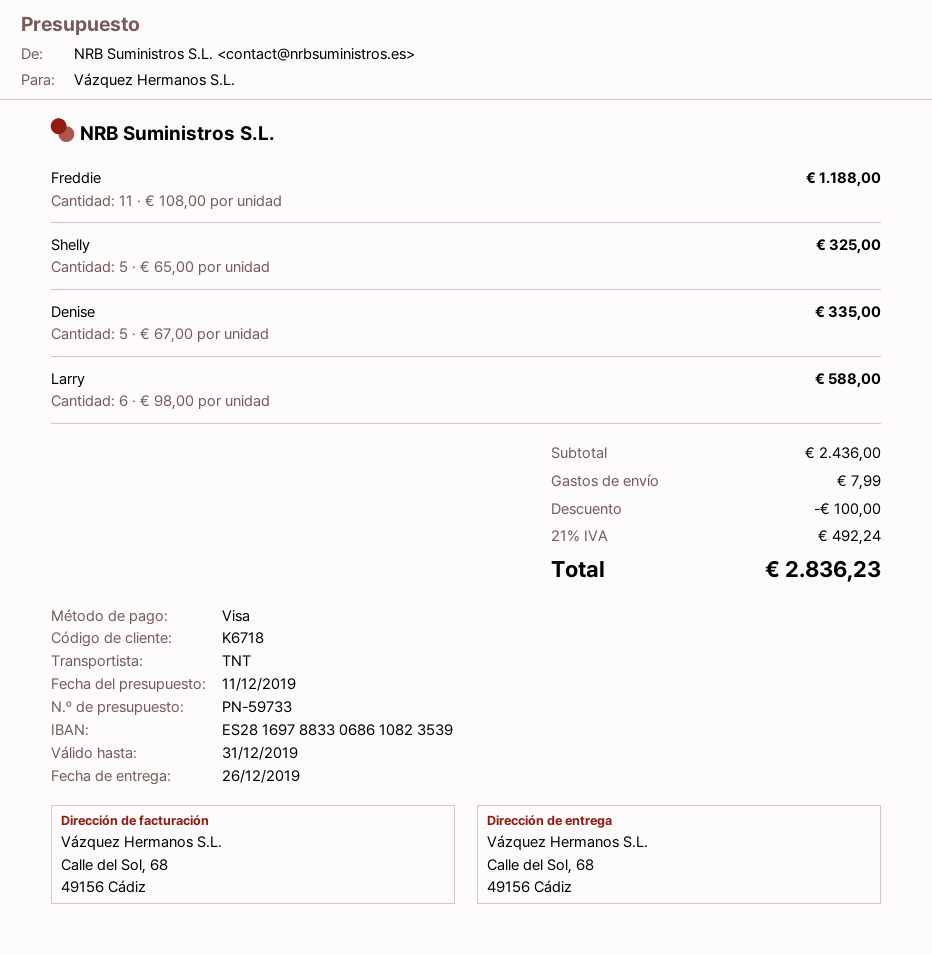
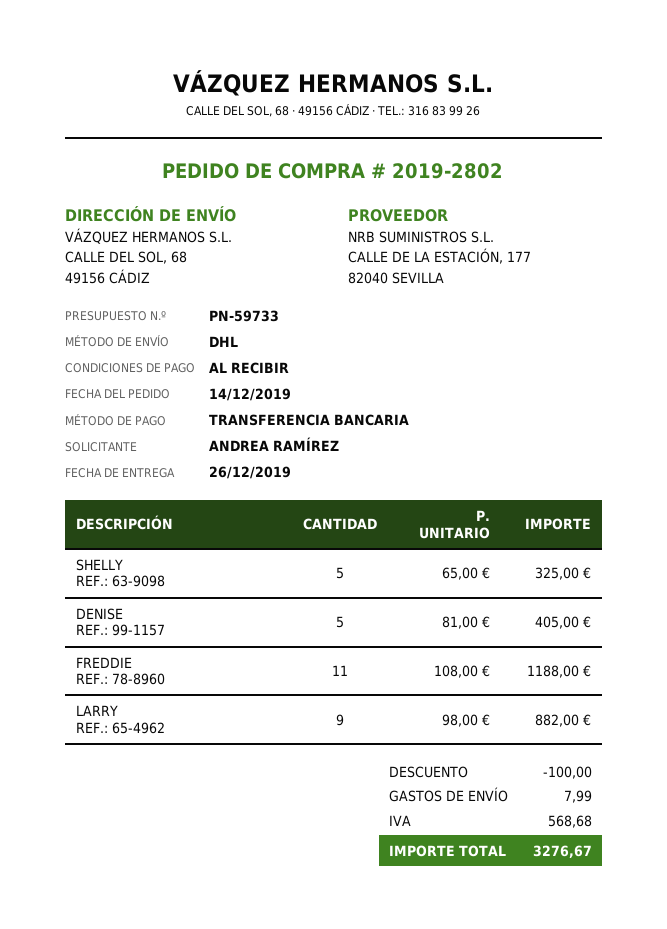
payment method: Visa -> bank transfer
shipping method: TNT -> DHL
Denise: 5 x 67.00 = 335.00 -> 5 x 81.00 = 405.00
Larry: 6 x 98.00 = 588.00 -> 9 x 98.00 = 882.00
tax: 492.24 -> 568.68
total: 2836.23 -> 3276.67

